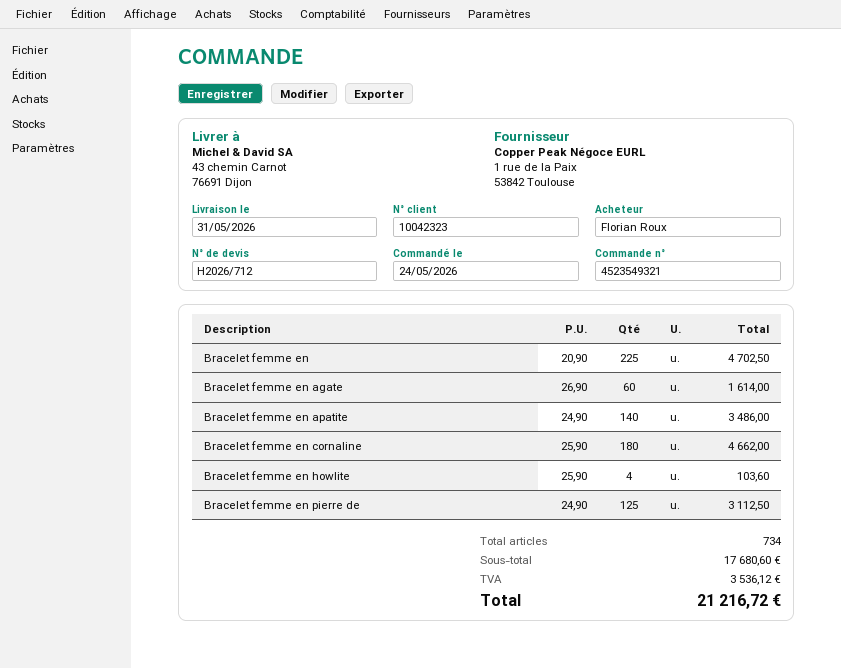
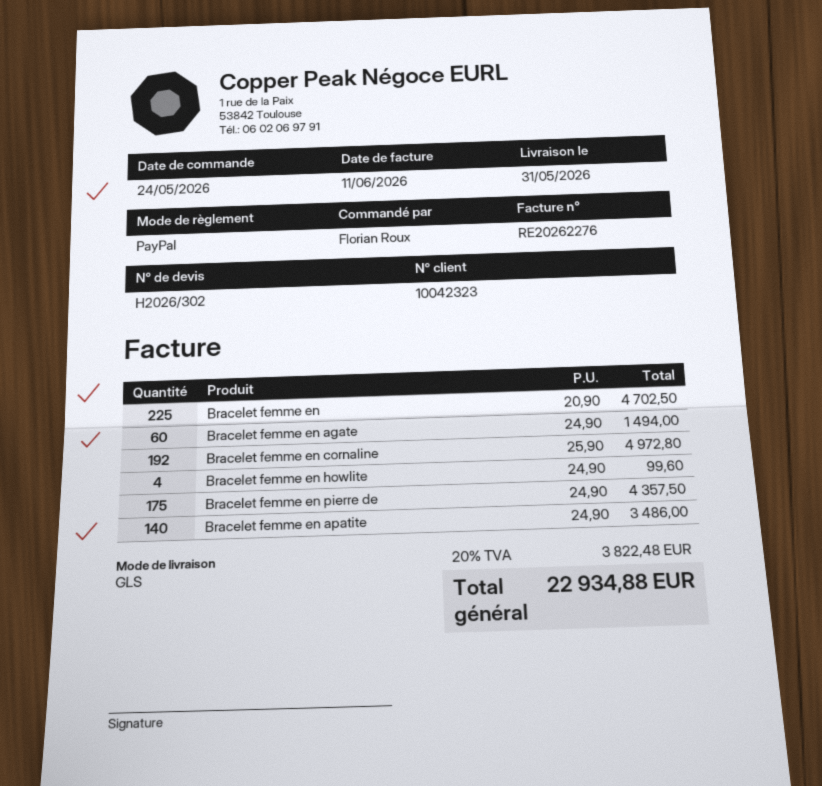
quote number: H2026/712 -> H2026/302
Bracelet femme en agate: 60 x 26.90 = 1614.00 -> 60 x 24.90 = 1494.00
Bracelet femme en cornaline: 180 x 25.90 = 4662.00 -> 192 x 25.90 = 4972.80
Bracelet femme en howlite: 4 x 25.90 = 103.60 -> 4 x 24.90 = 99.60
Bracelet femme en pierre de: 125 x 24.90 = 3112.50 -> 175 x 24.90 = 4357.50
tax: 3536.12 -> 3822.48
total: 21216.72 -> 22934.88

